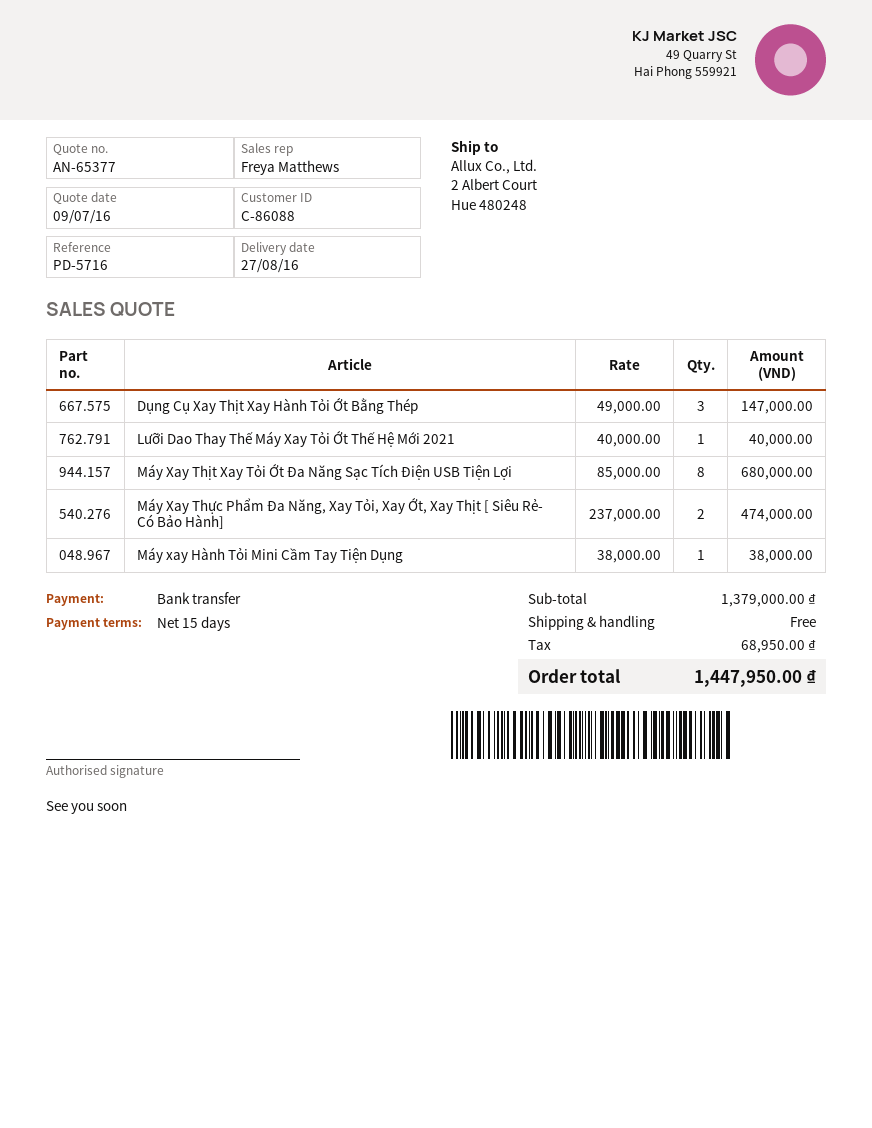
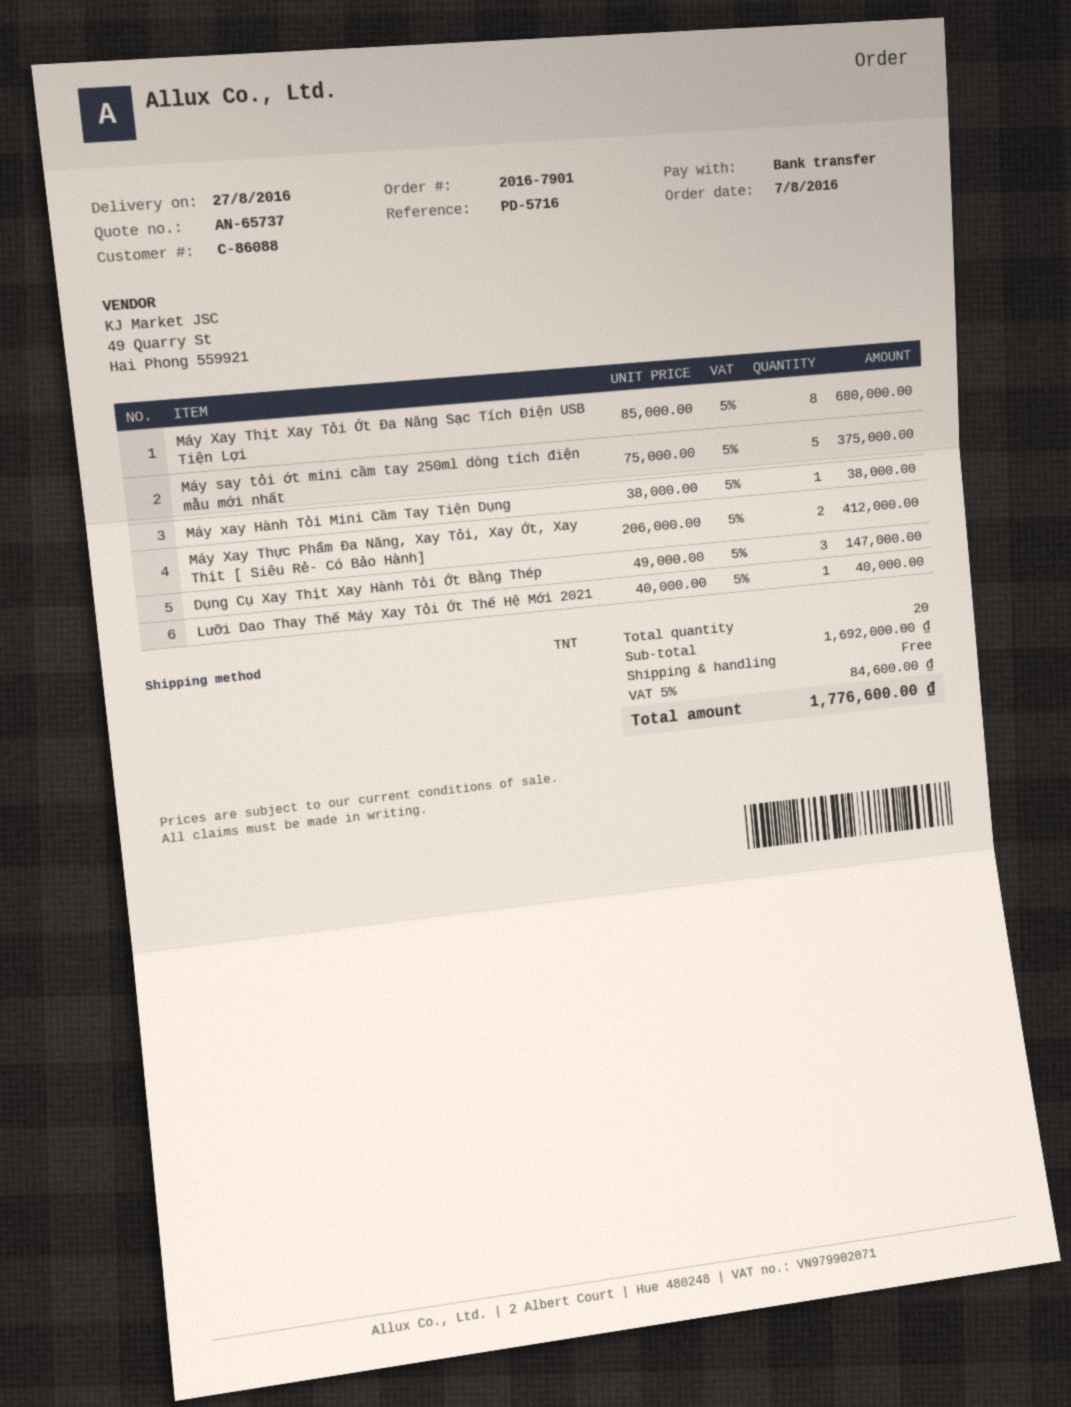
quote number: AN-65377 -> AN-65737
Máy Xay Thực Phẩm Đa Năng, Xay Tỏi, Xay Ớt, Xay Thịt [ Siêu Rẻ- Có Bảo Hành]: 2 x 237000.00 = 474000.00 -> 2 x 206000.00 = 412000.00
Máy say tỏi ớt mini cầm tay 250ml dòng tích điện mẫu mới nhất: none -> 5 x 75000.00 = 375000.00
subtotal: 1379000.00 -> 1692000.00
tax: 68950.00 -> 84600.00
total: 1447950.00 -> 1776600.00

